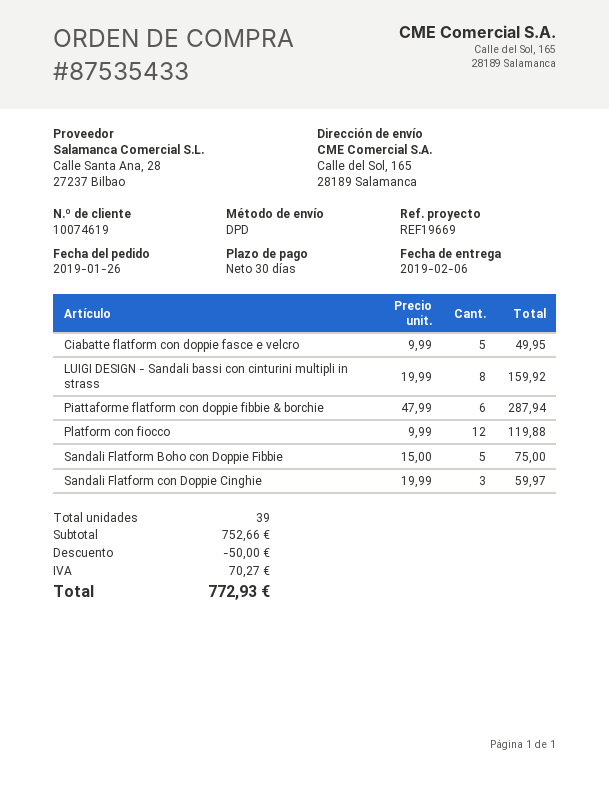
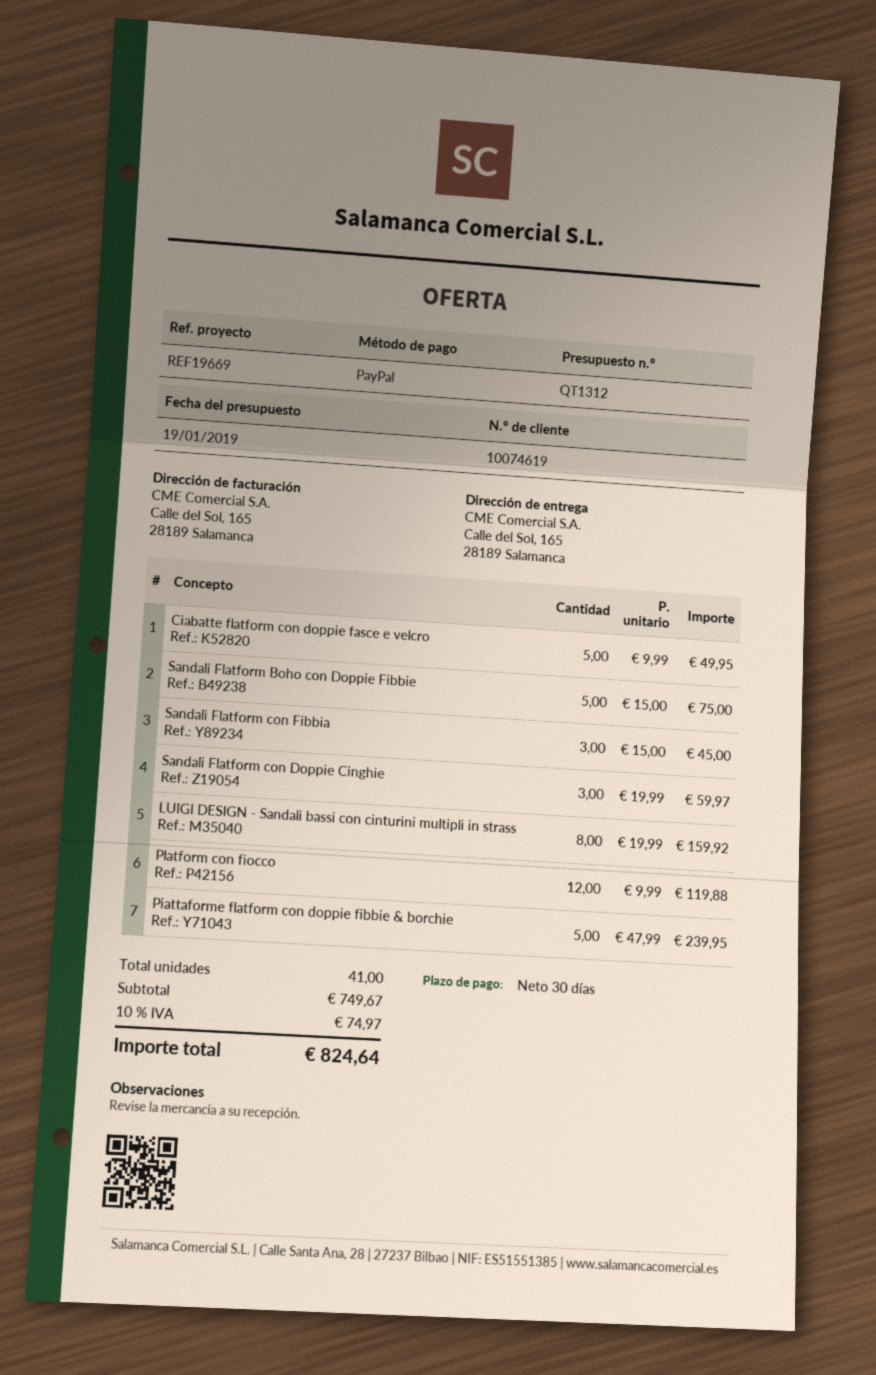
Piattaforme flatform con doppie fibbie & borchie: 6 x 47.99 = 287.94 -> 5 x 47.99 = 239.95
Sandali Flatform con Fibbia: none -> 3 x 15.00 = 45.00
total quantity: 39 -> 41
subtotal: 752.66 -> 749.67
discount: 50.00 -> none
tax: 70.27 -> 74.97
total: 772.93 -> 824.64

